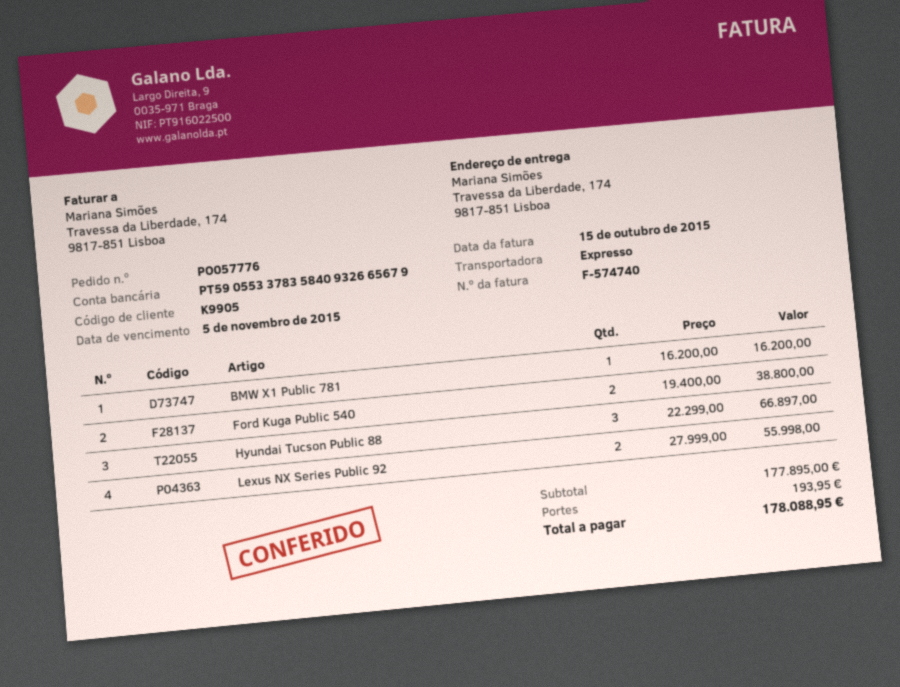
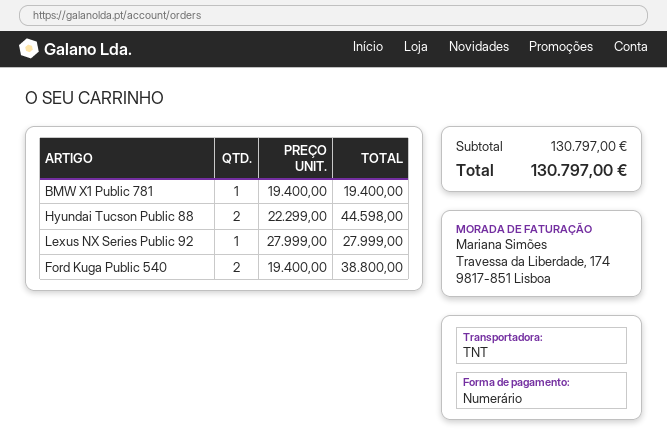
shipping method: express -> TNT
BMW X1 Public 781: 1 x 16200.00 = 16200.00 -> 1 x 19400.00 = 19400.00
Hyundai Tucson Public 88: 3 x 22299.00 = 66897.00 -> 2 x 22299.00 = 44598.00
Lexus NX Series Public 92: 2 x 27999.00 = 55998.00 -> 1 x 27999.00 = 27999.00
subtotal: 177895.00 -> 130797.00
shipping: 193.95 -> none
total: 178088.95 -> 130797.00

